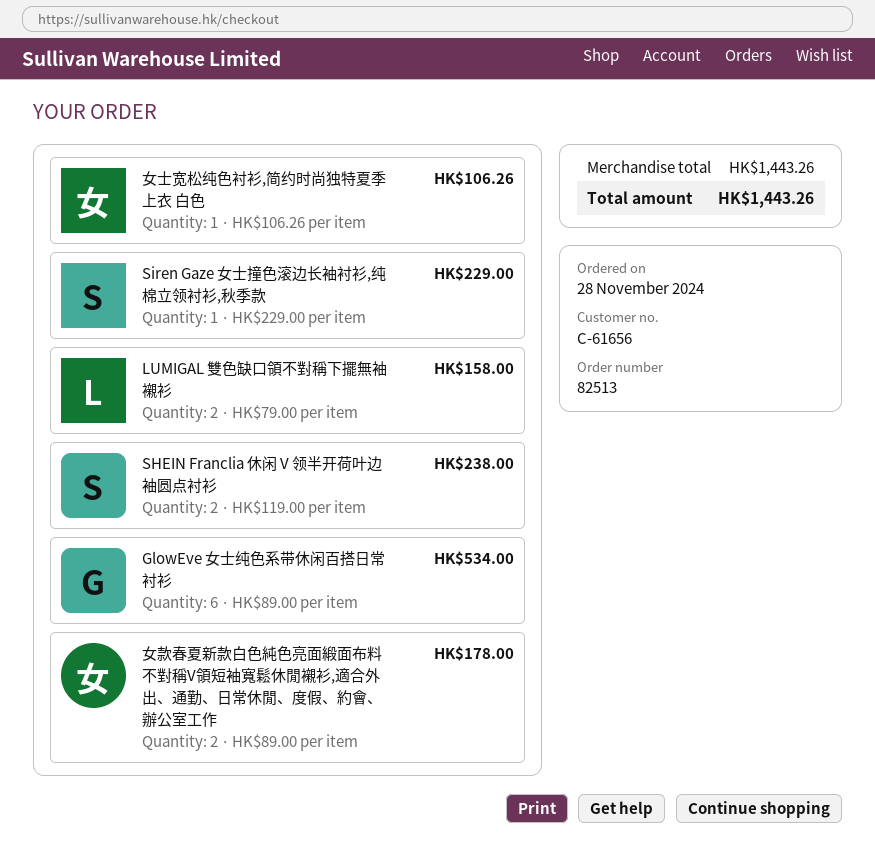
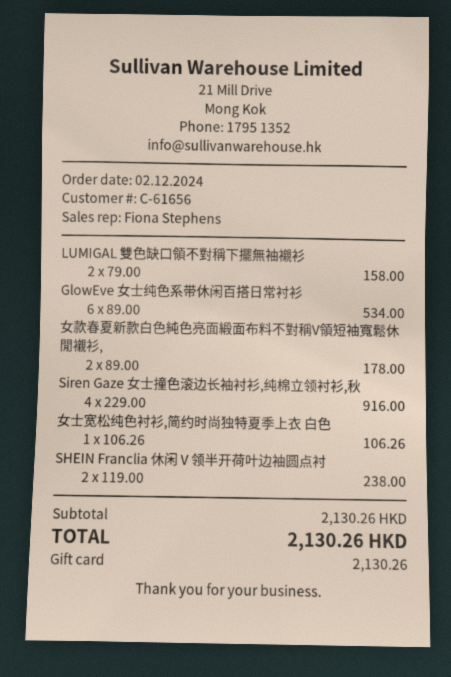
order date: 2024-11-28 -> 2024-12-02
Siren Gaze 女士撞色滚边长袖衬衫,纯棉立领衬衫,秋季款: 1 x 229.00 = 229.00 -> 4 x 229.00 = 916.00
subtotal: 1443.26 -> 2130.26
total: 1443.26 -> 2130.26

